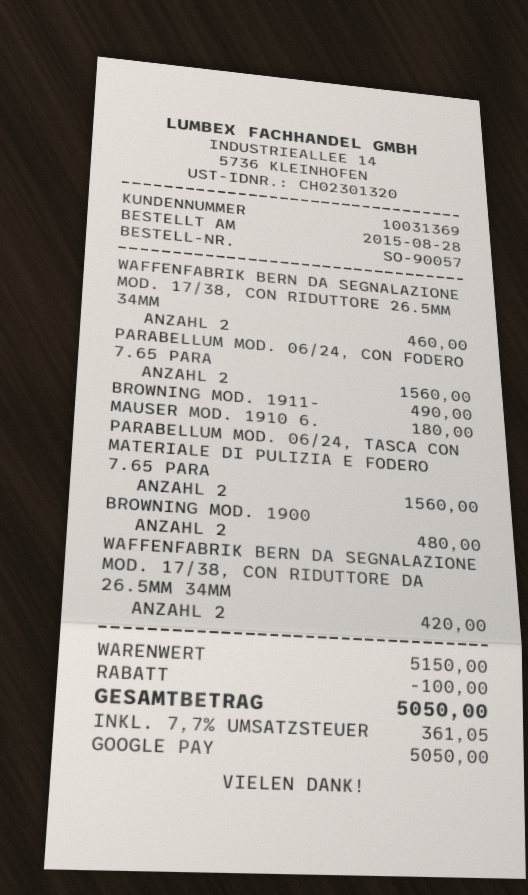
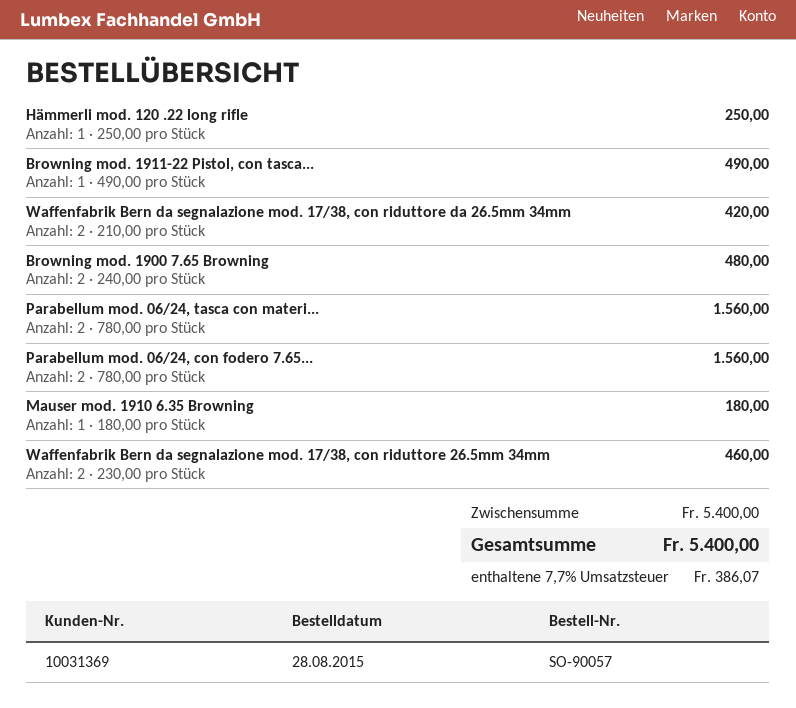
Hämmerli mod. 120 .22 long rifle: none -> 1 for 250.00
subtotal: 5150.00 -> 5400.00
discount: 100.00 -> none
tax: 7.7% = 361.05 -> 7.7% = 386.07
total: 5050.00 -> 5400.00

